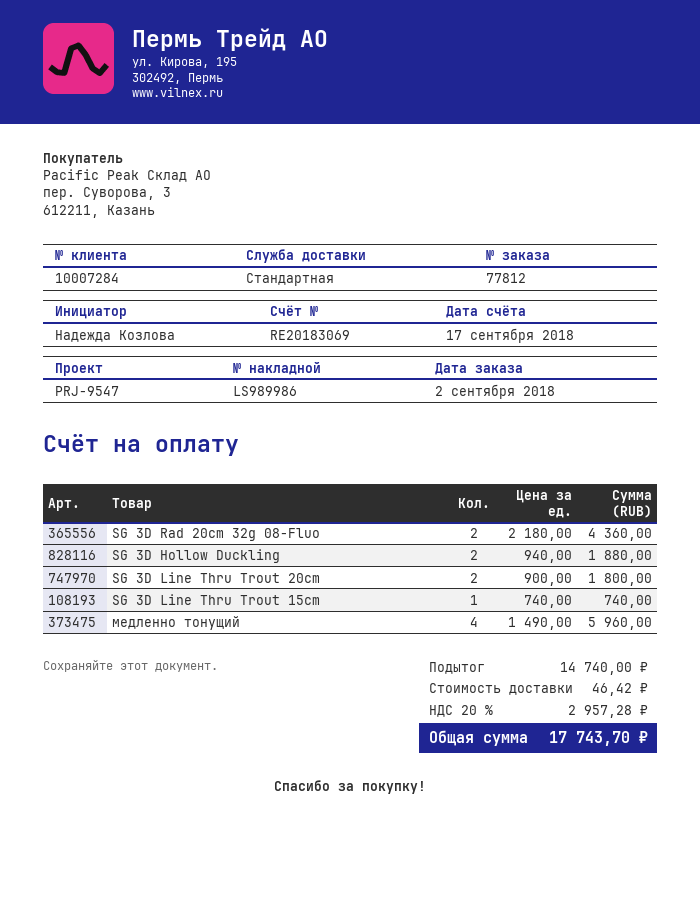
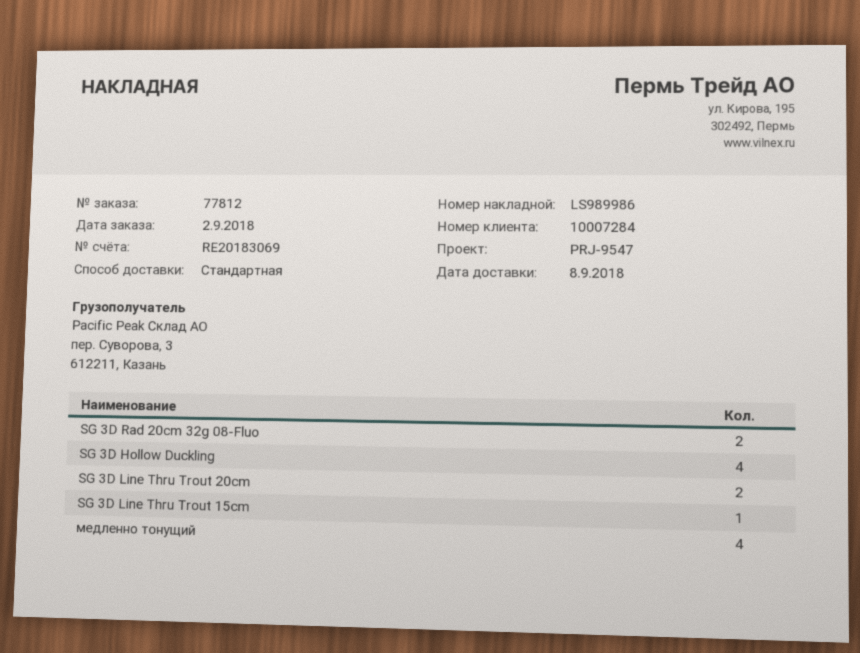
SG 3D Hollow Duckling: 2 -> 4

